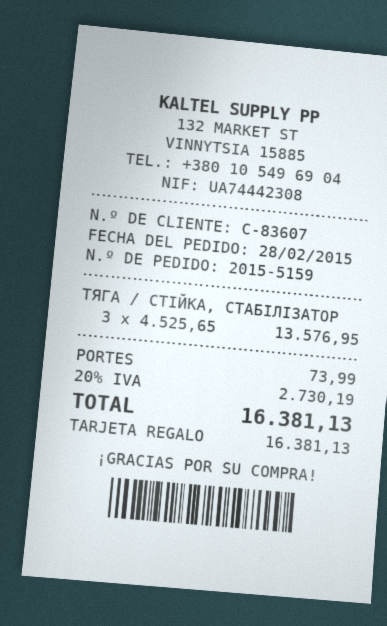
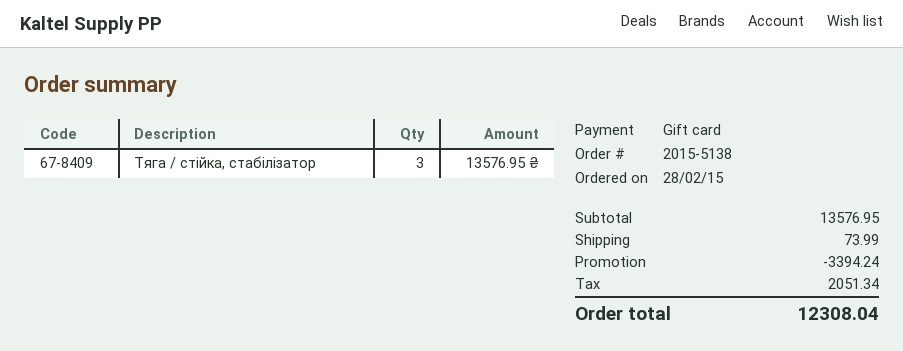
order number: 2015-5159 -> 2015-5138
discount: none -> 3394.24
tax: 2730.19 -> 2051.34
total: 16381.13 -> 12308.04

